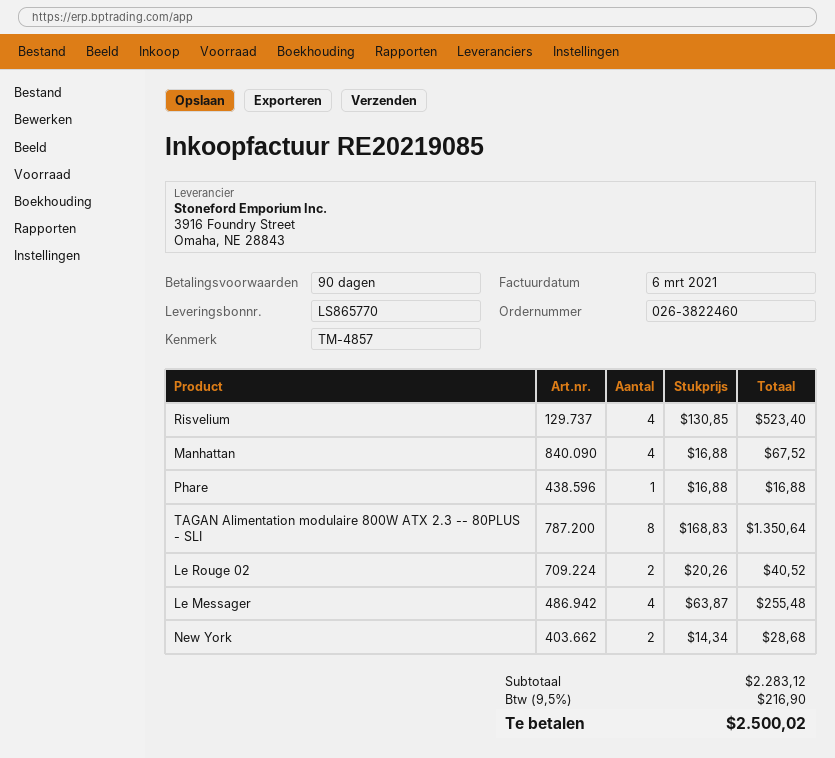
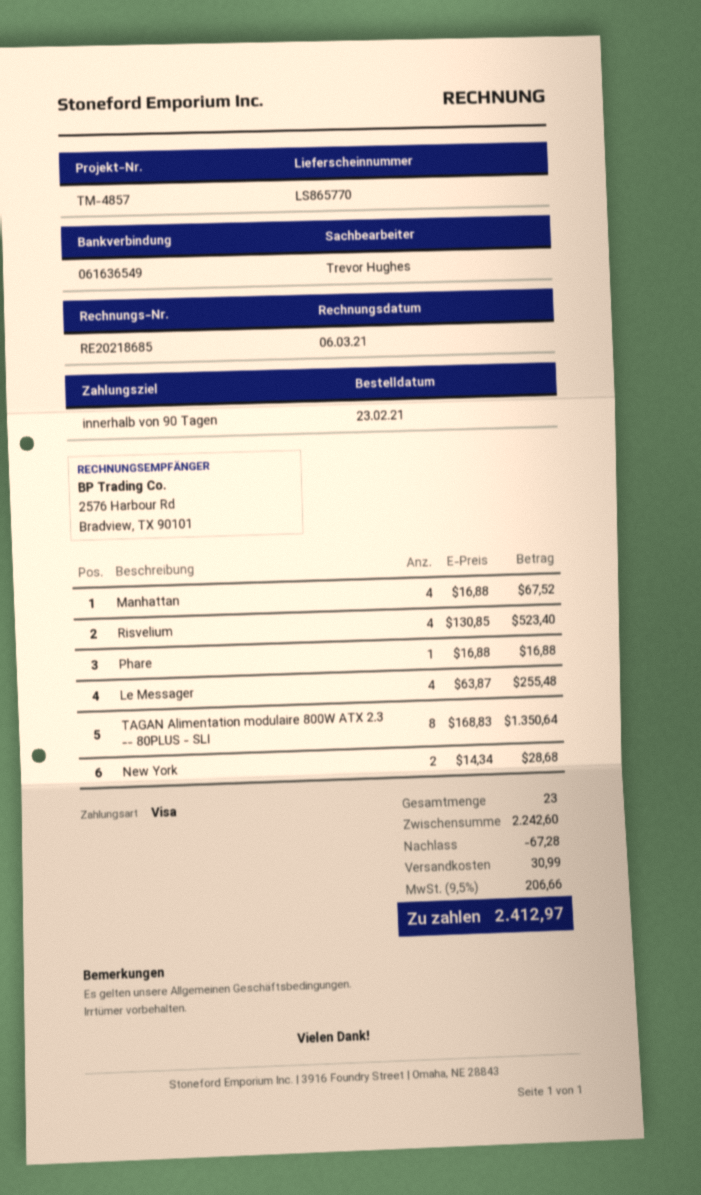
invoice number: RE20219085 -> RE20218685
Le Rouge 02: 2 x 20.26 = 40.52 -> none
subtotal: 2283.12 -> 2242.60
discount: none -> 67.28
shipping: none -> 30.99
tax: 9.5% = 216.90 -> 9.5% = 206.66
total: 2500.02 -> 2412.97

